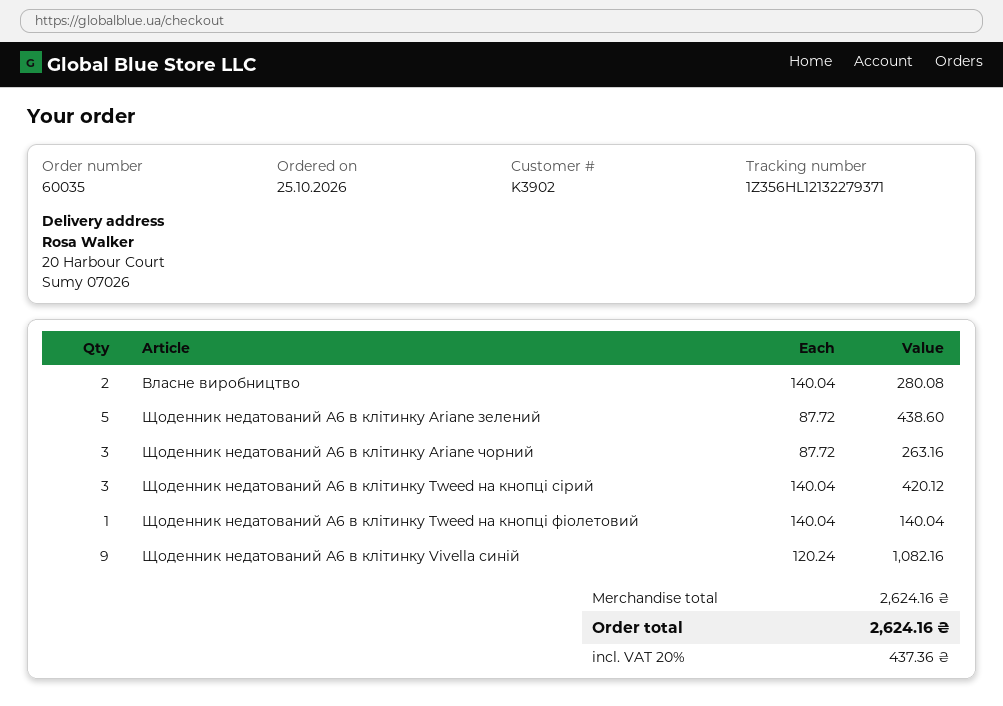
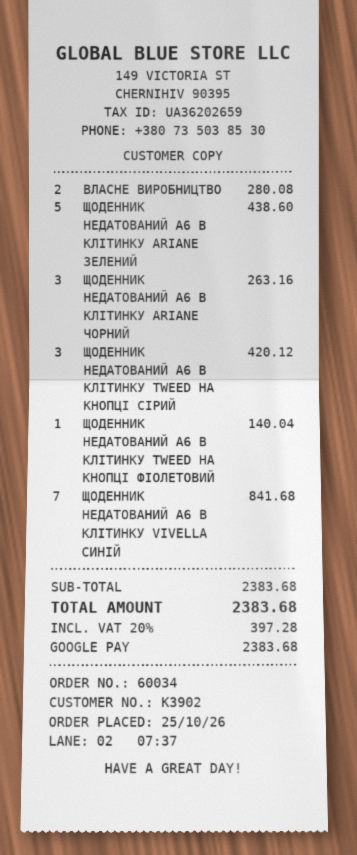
order number: 60035 -> 60034
Щоденник недатований А6 в клітинку Vivella синій: 9 for 1082.16 -> 7 for 841.68
subtotal: 2624.16 -> 2383.68
tax: 20% = 437.36 -> 20% = 397.28
total: 2624.16 -> 2383.68

